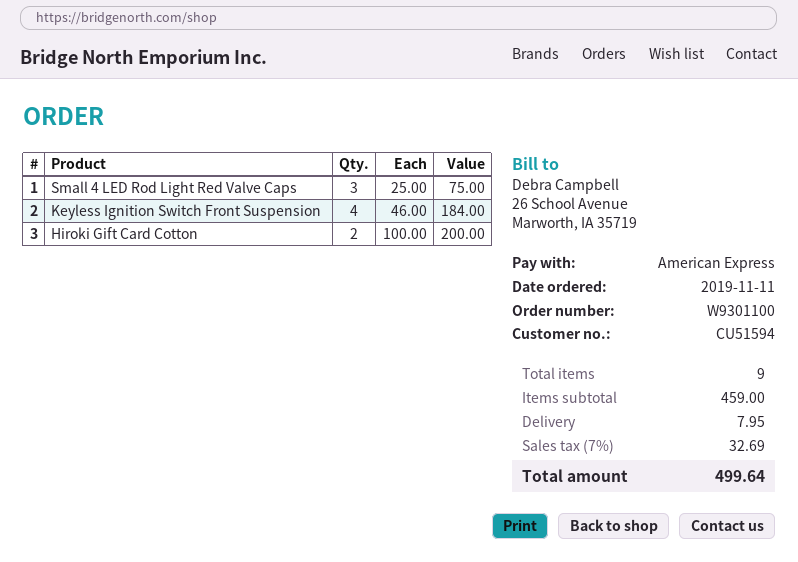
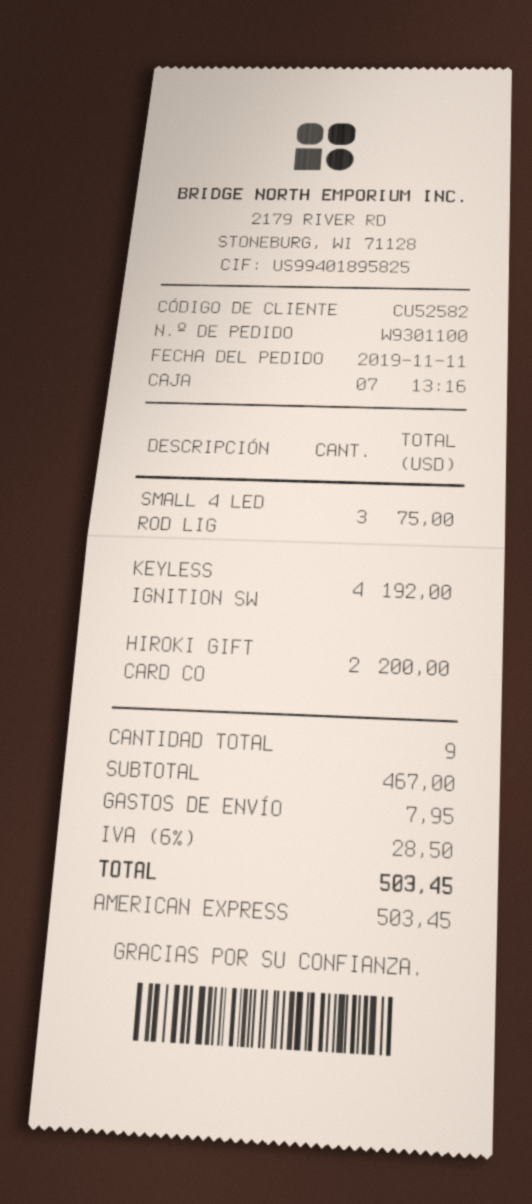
customer number: CU51594 -> CU52582
Keyless Ignition Switch Front Suspension: 4 for 184.00 -> 4 for 192.00
subtotal: 459.00 -> 467.00
tax: 7% = 32.69 -> 6% = 28.50
total: 499.64 -> 503.45

